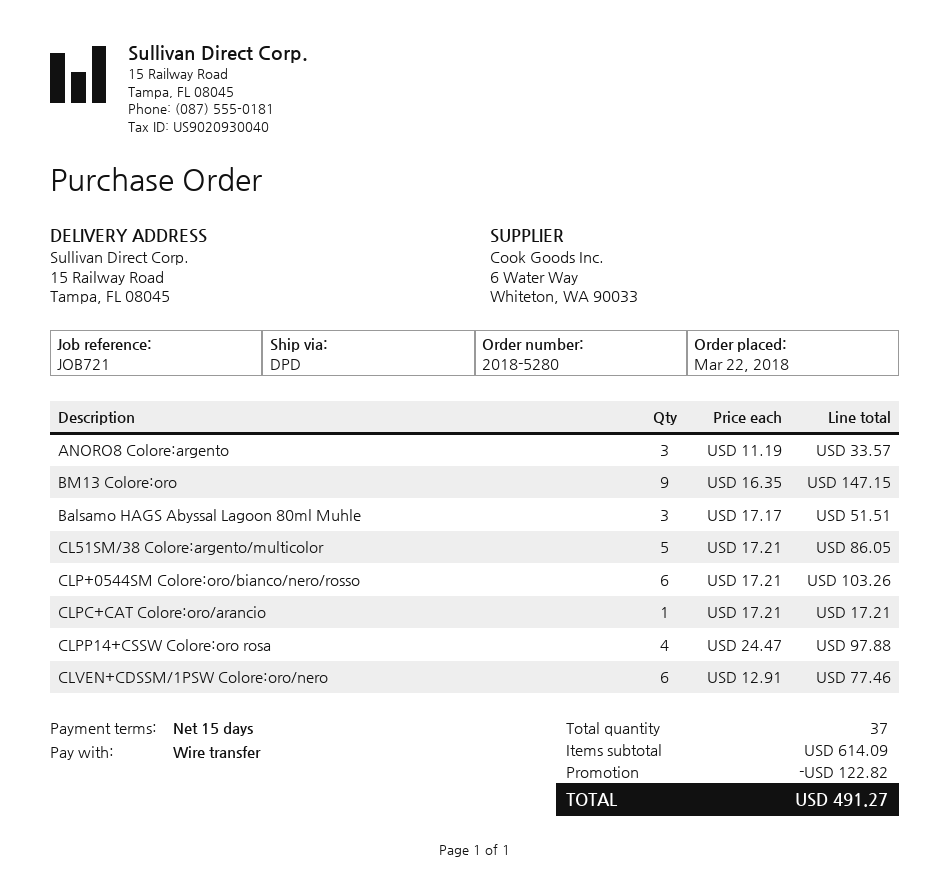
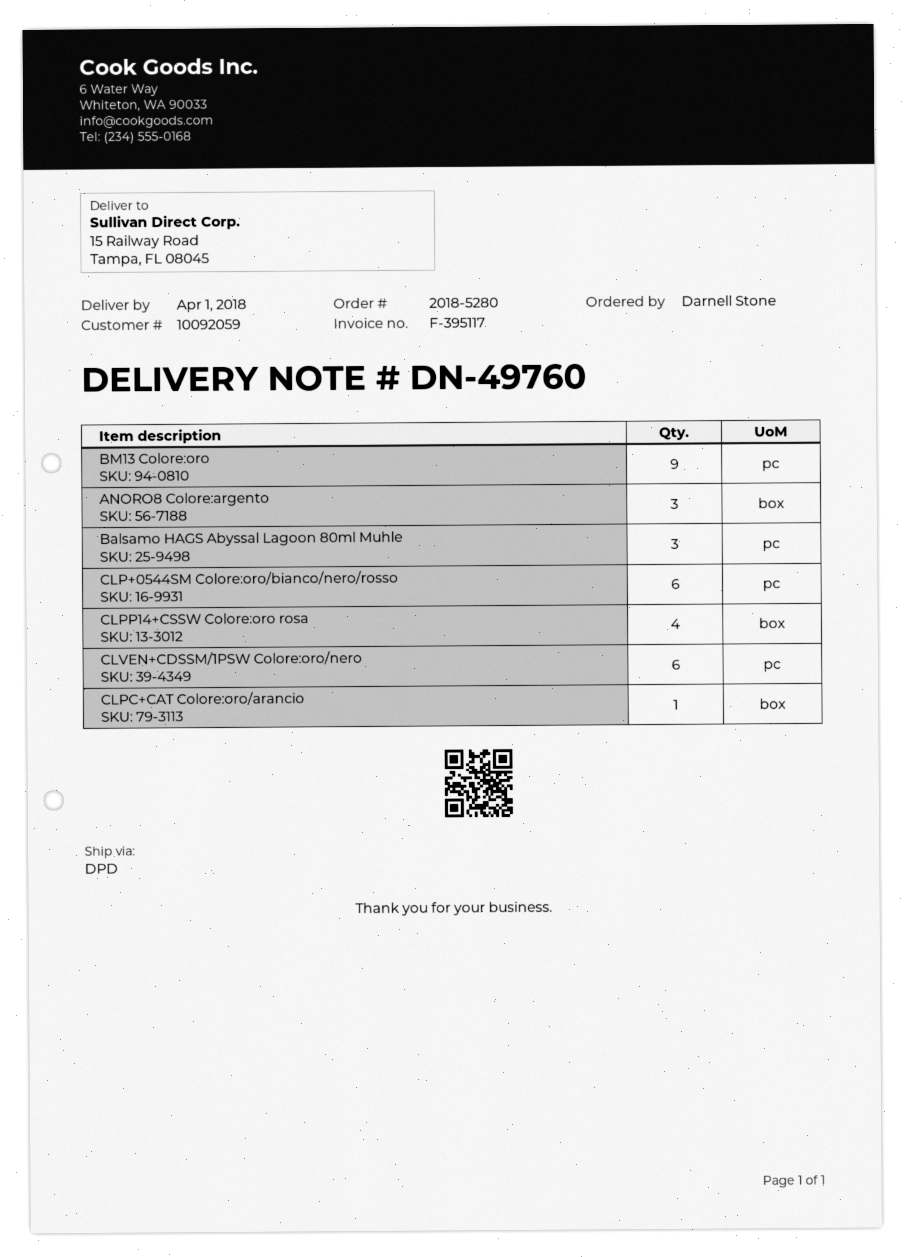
CL51SM/38 Colore:argento/multicolor: 5 -> none

